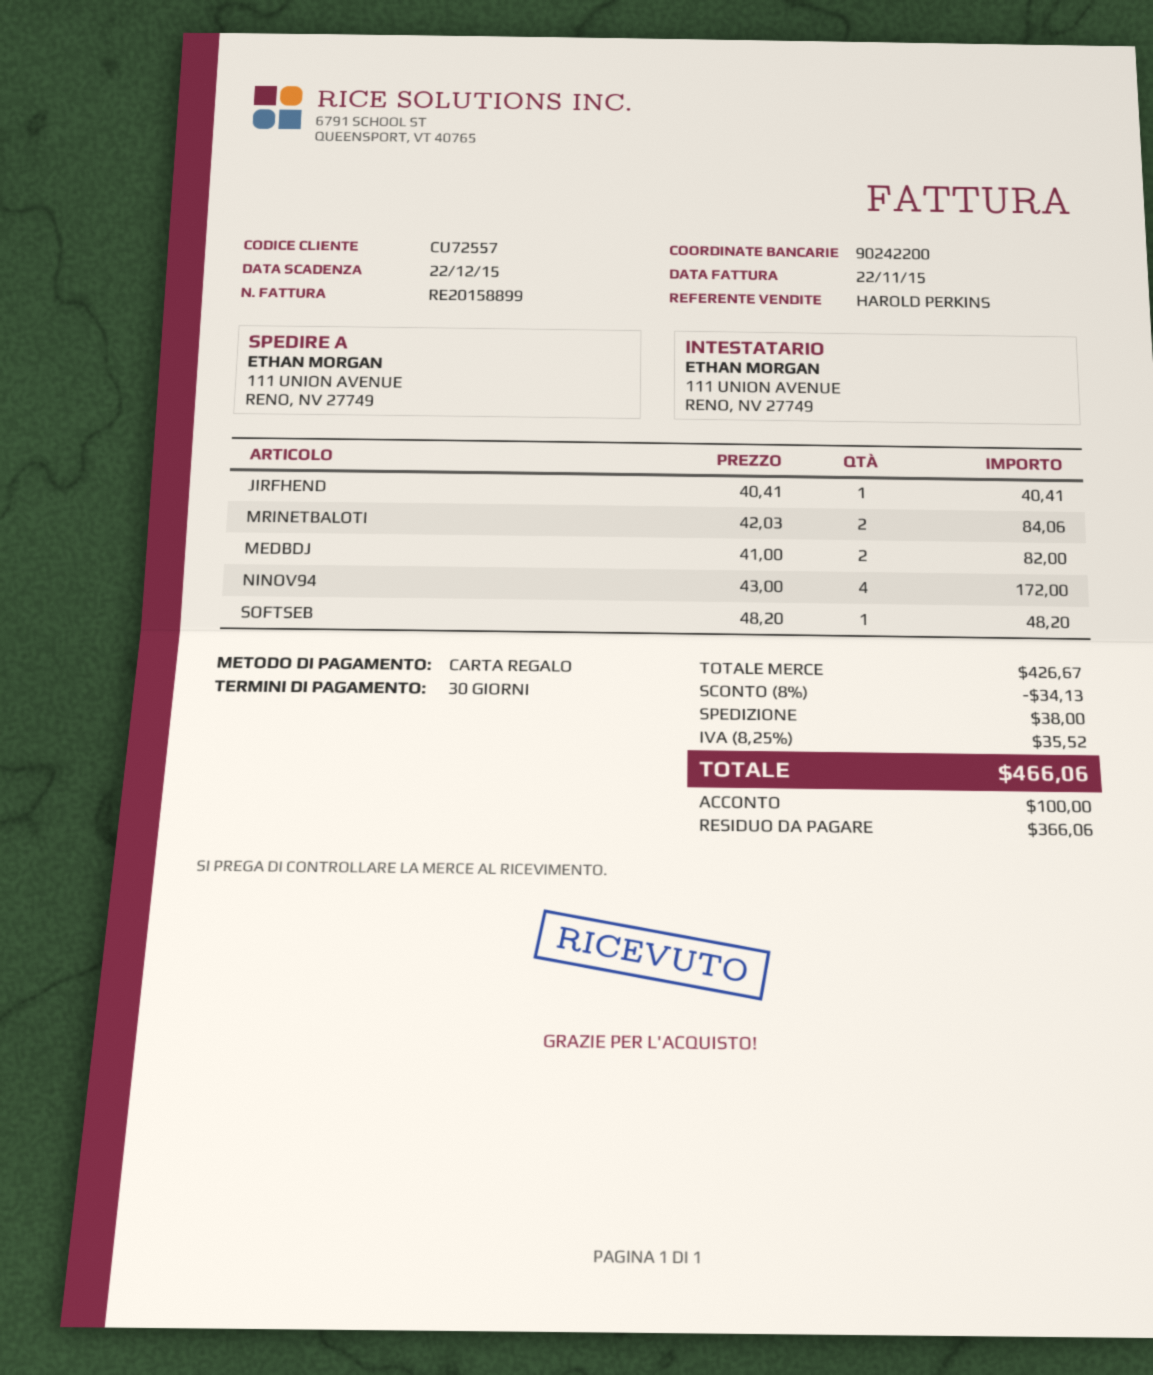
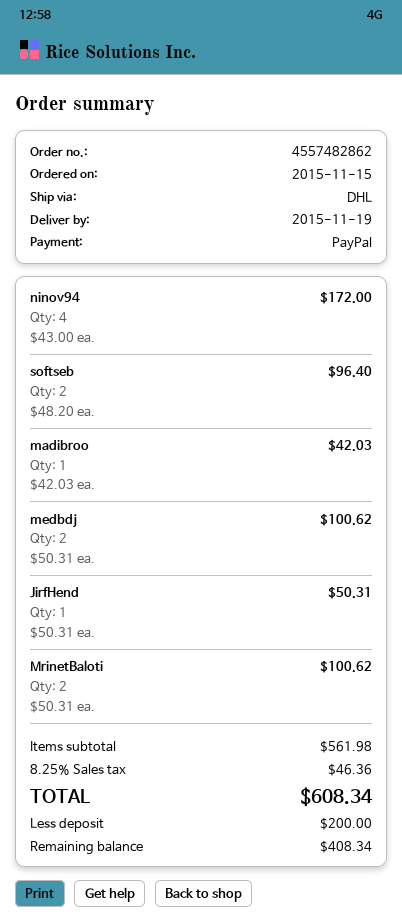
payment method: gift card -> PayPal
JIRFHEND: 1 x 40.41 = 40.41 -> 1 x 50.31 = 50.31
MRINETBALOTI: 2 x 42.03 = 84.06 -> 2 x 50.31 = 100.62
MEDBDJ: 2 x 41.00 = 82.00 -> 2 x 50.31 = 100.62
SOFTSEB: 1 x 48.20 = 48.20 -> 2 x 48.20 = 96.40
madibroo: none -> 1 x 42.03 = 42.03
subtotal: 426.67 -> 561.98
discount: 8% = 34.13 -> none
shipping: 38.00 -> none
tax: 8.25% = 35.52 -> 8.25% = 46.36
total: 466.06 -> 608.34
deposit: 100.00 -> 200.00
balance: 366.06 -> 408.34

